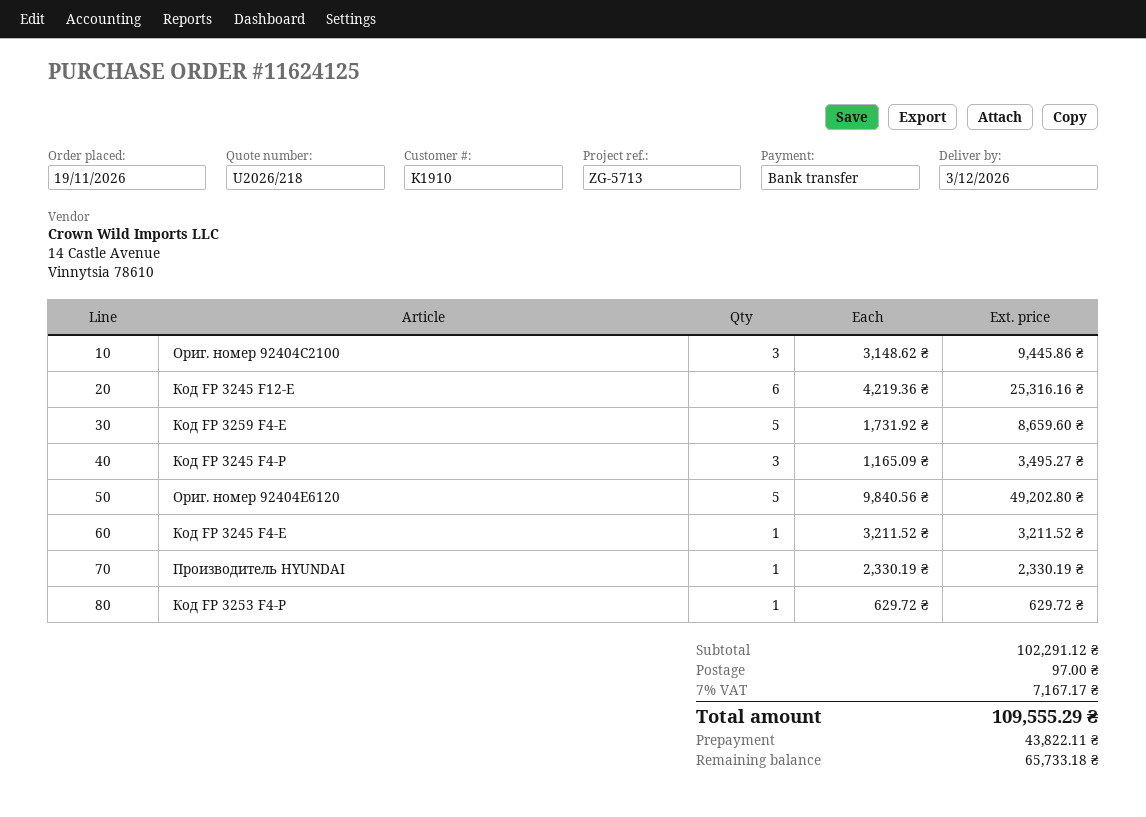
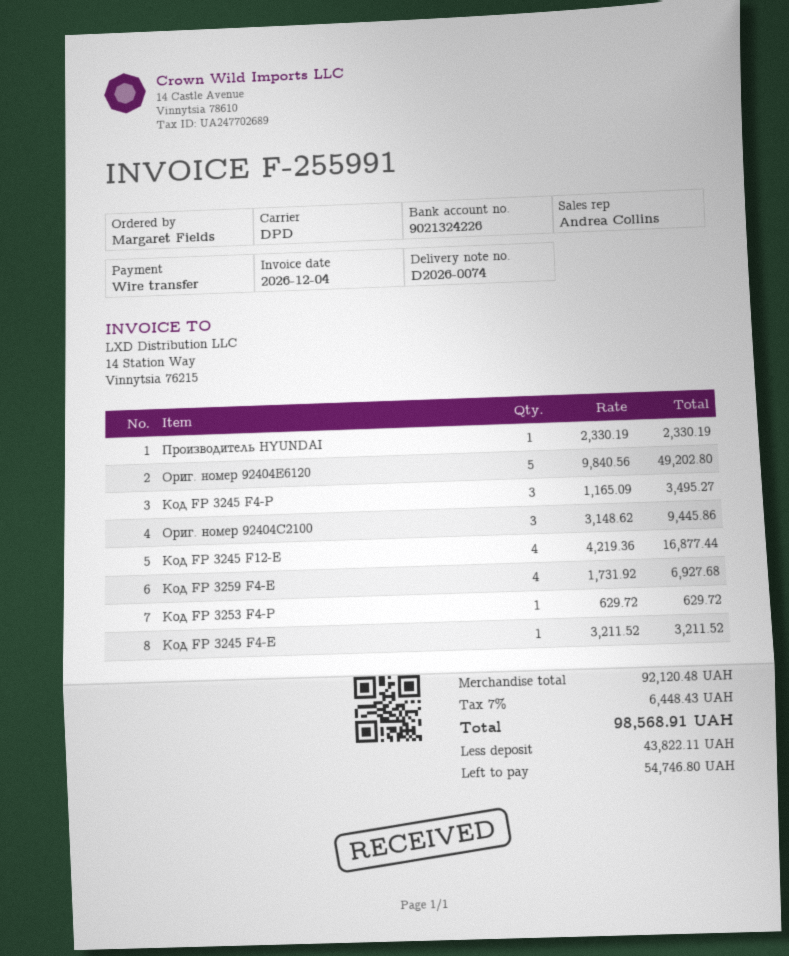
Код FP 3245 F12-E: 6 x 4219.36 = 25316.16 -> 4 x 4219.36 = 16877.44
Код FP 3259 F4-E: 5 x 1731.92 = 8659.60 -> 4 x 1731.92 = 6927.68
subtotal: 102291.12 -> 92120.48
shipping: 97.00 -> none
tax: 7% = 7167.17 -> 7% = 6448.43
total: 109555.29 -> 98568.91
balance: 65733.18 -> 54746.80

